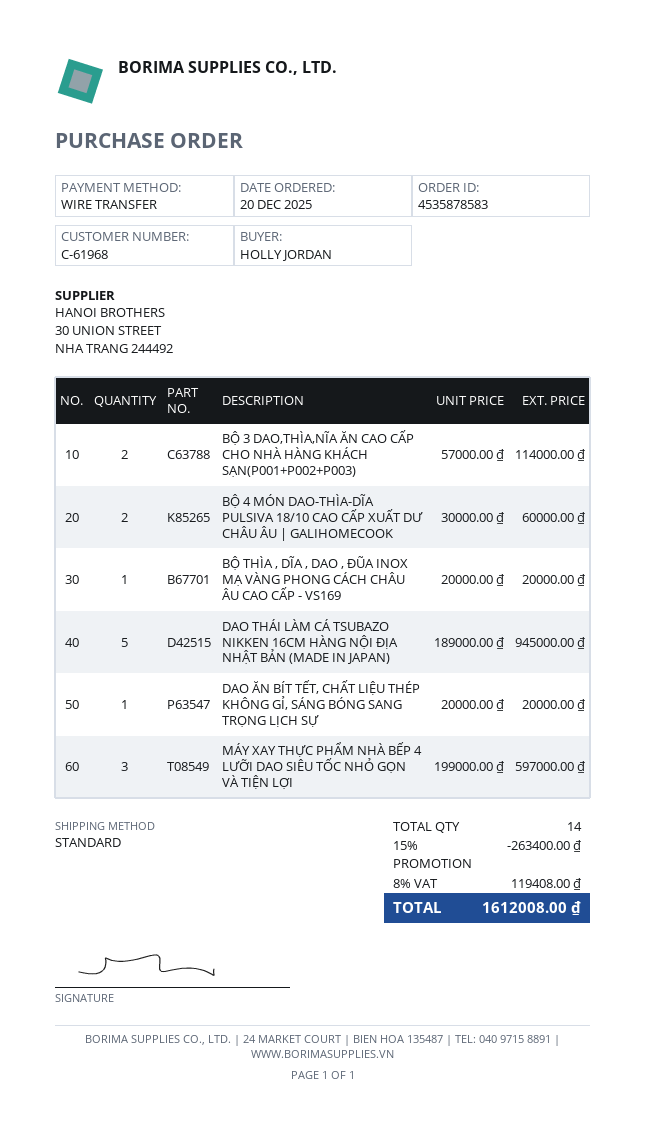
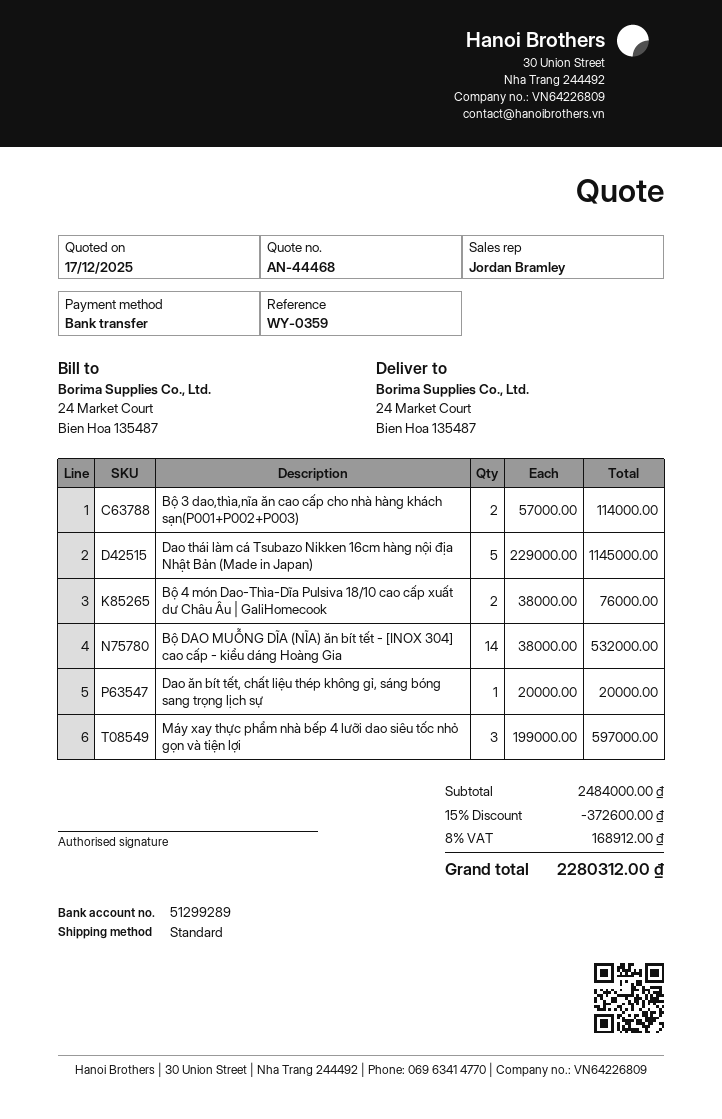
BỘ 4 MÓN DAO-THÌA-DĨA PULSIVA 18/10 CAO CẤP XUẤT DƯ CHÂU ÂU | GALIHOMECOOK: 2 x 30000.00 = 60000.00 -> 2 x 38000.00 = 76000.00
BỘ THÌA , DĨA , DAO , ĐŨA INOX MẠ VÀNG PHONG CÁCH CHÂU ÂU CAO CẤP - VS169: 1 x 20000.00 = 20000.00 -> none
DAO THÁI LÀM CÁ TSUBAZO NIKKEN 16CM HÀNG NỘI ĐỊA NHẬT BẢN (MADE IN JAPAN): 5 x 189000.00 = 945000.00 -> 5 x 229000.00 = 1145000.00
Bộ DAO MUỖNG DĨA (NĨA) ăn bít tết - [INOX 304] cao cấp - kiểu dáng Hoàng Gia: none -> 14 x 38000.00 = 532000.00
discount: 15% = 263400.00 -> 15% = 372600.00
tax: 8% = 119408.00 -> 8% = 168912.00
total: 1612008.00 -> 2280312.00

